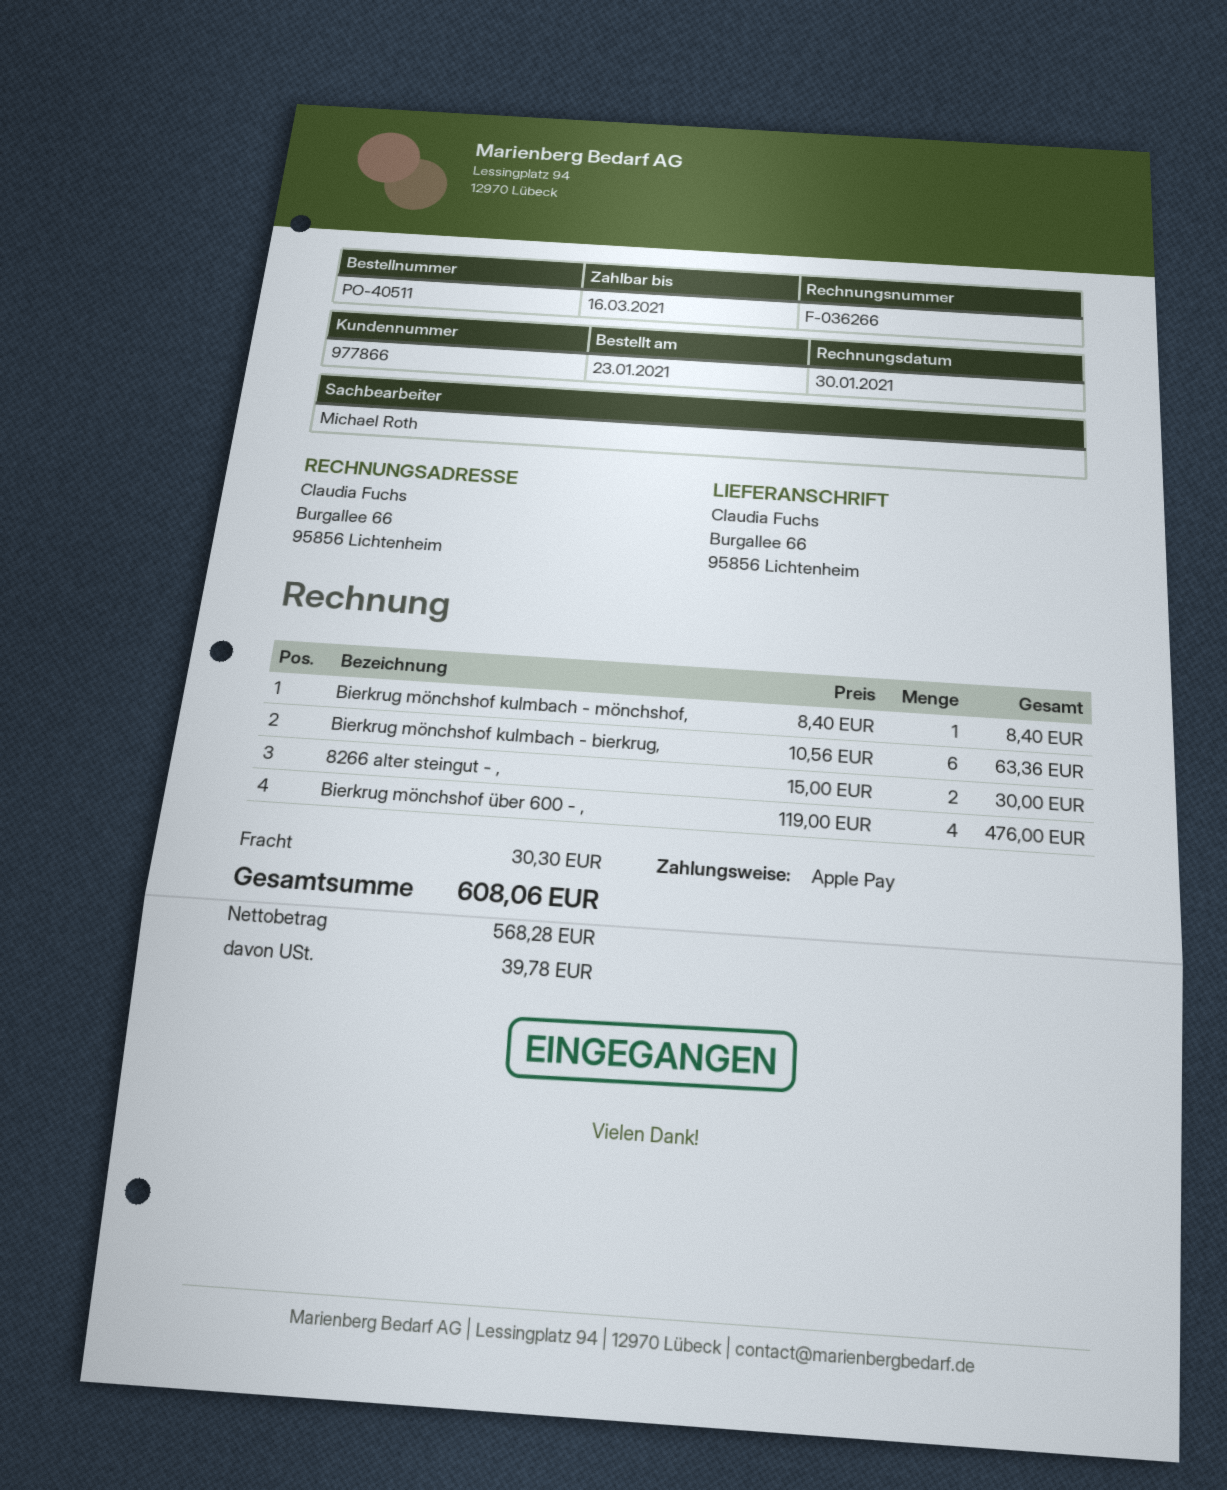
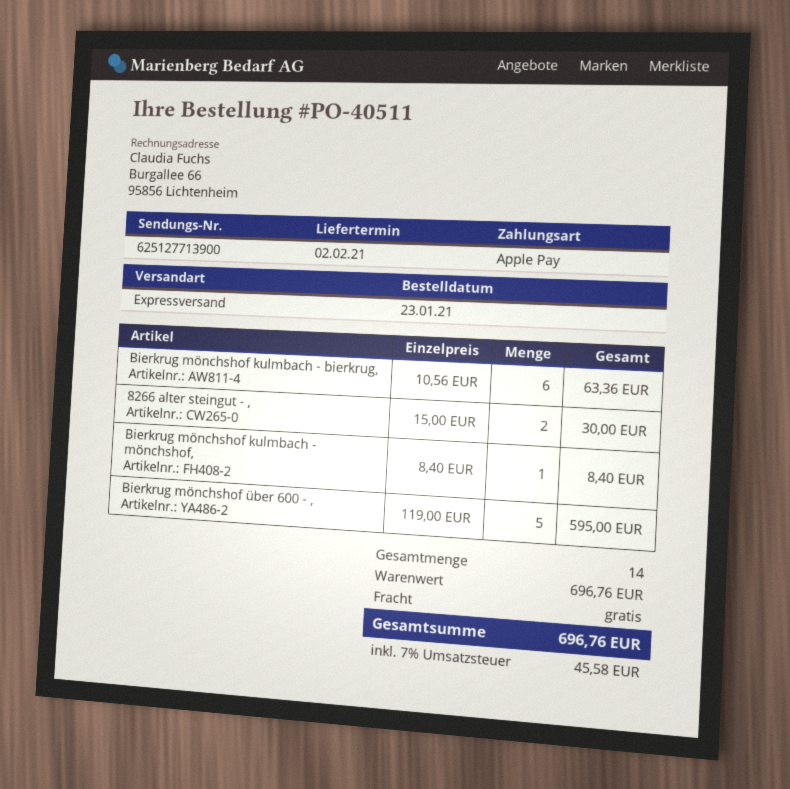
Bierkrug mönchshof über 600 - ,: 4 x 119.00 = 476.00 -> 5 x 119.00 = 595.00
shipping: 30.30 -> 0.00
tax: 39.78 -> 45.58
total: 608.06 -> 696.76

